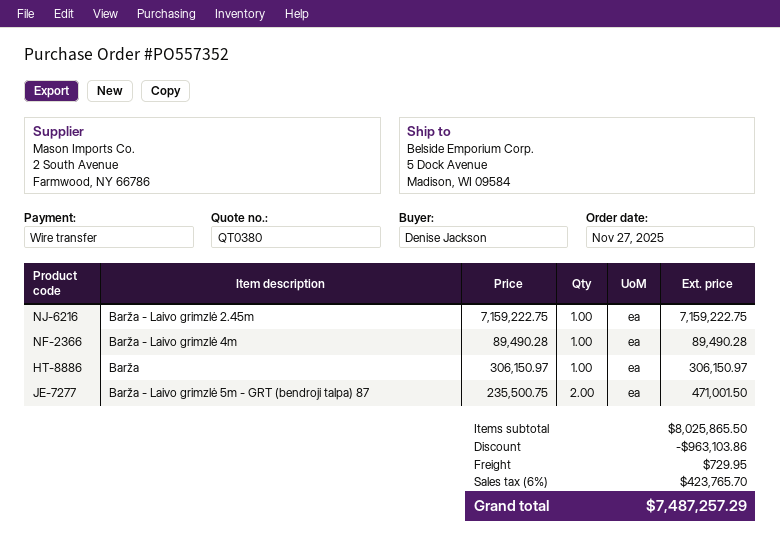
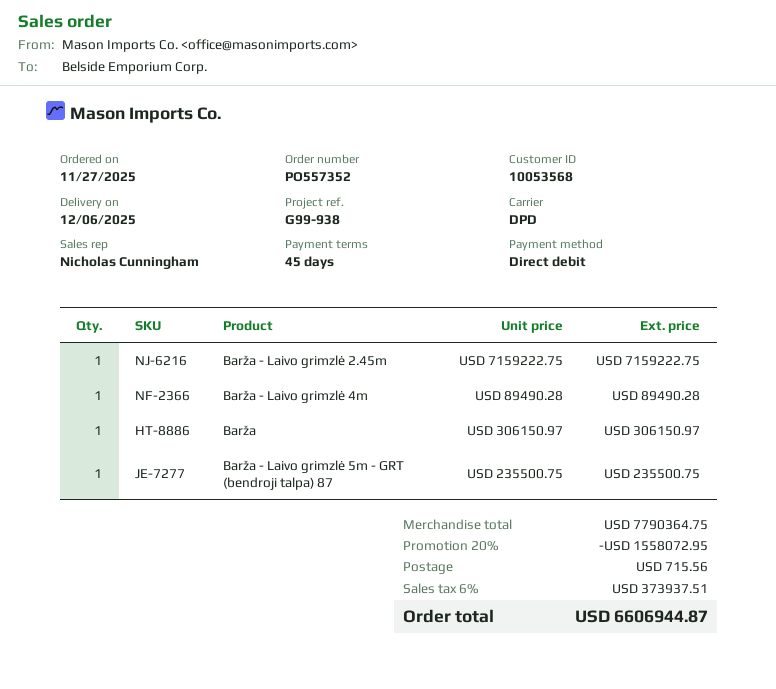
payment method: bank transfer -> direct debit
Barža - Laivo grimzlė 5m - GRT (bendroji talpa) 87: 2 x 235500.75 = 471001.50 -> 1 x 235500.75 = 235500.75
subtotal: 8025865.50 -> 7790364.75
discount: 963103.86 -> 1558072.95
shipping: 729.95 -> 715.56
tax: 6% = 423765.70 -> 6% = 373937.51
total: 7487257.29 -> 6606944.87

